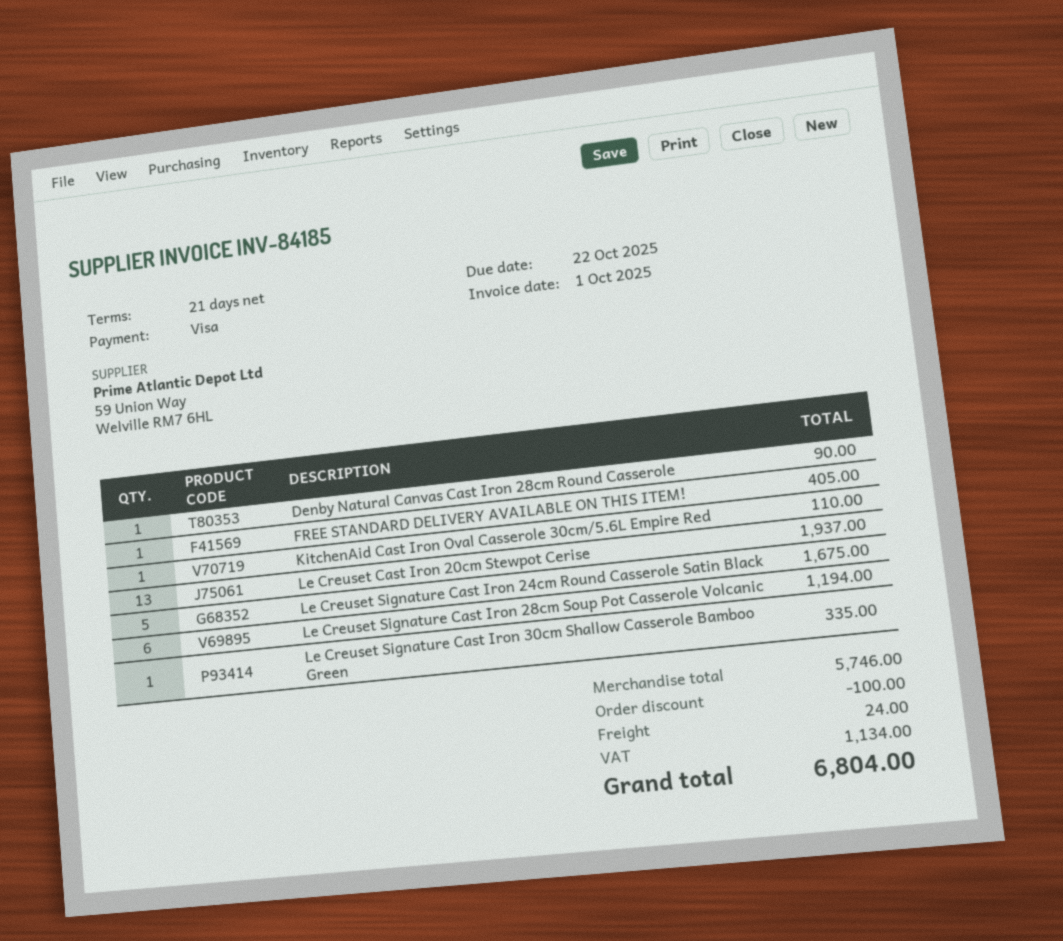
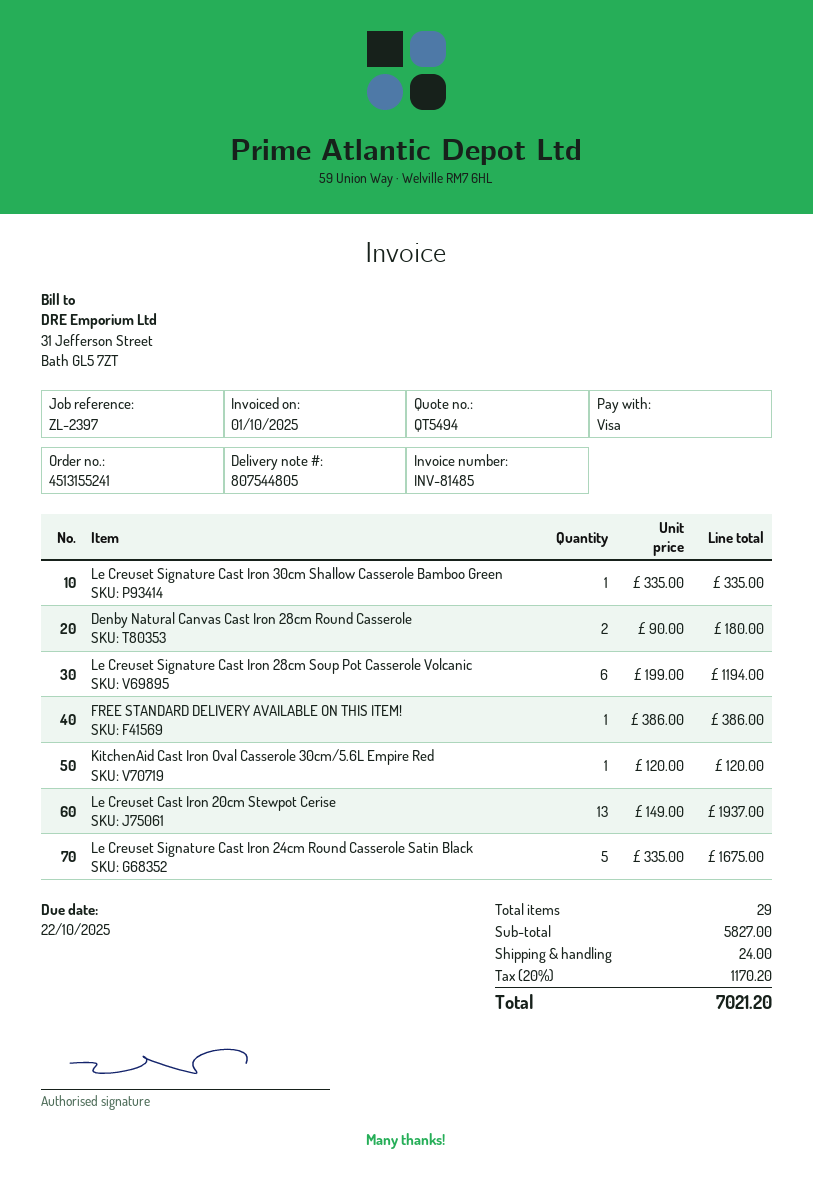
invoice number: INV-84185 -> INV-81485
Denby Natural Canvas Cast Iron 28cm Round Casserole: 1 for 90.00 -> 2 for 180.00
FREE STANDARD DELIVERY AVAILABLE ON THIS ITEM!: 1 for 405.00 -> 1 for 386.00
KitchenAid Cast Iron Oval Casserole 30cm/5.6L Empire Red: 1 for 110.00 -> 1 for 120.00
subtotal: 5746.00 -> 5827.00
discount: 100.00 -> none
tax: 1134.00 -> 1170.20
total: 6804.00 -> 7021.20

